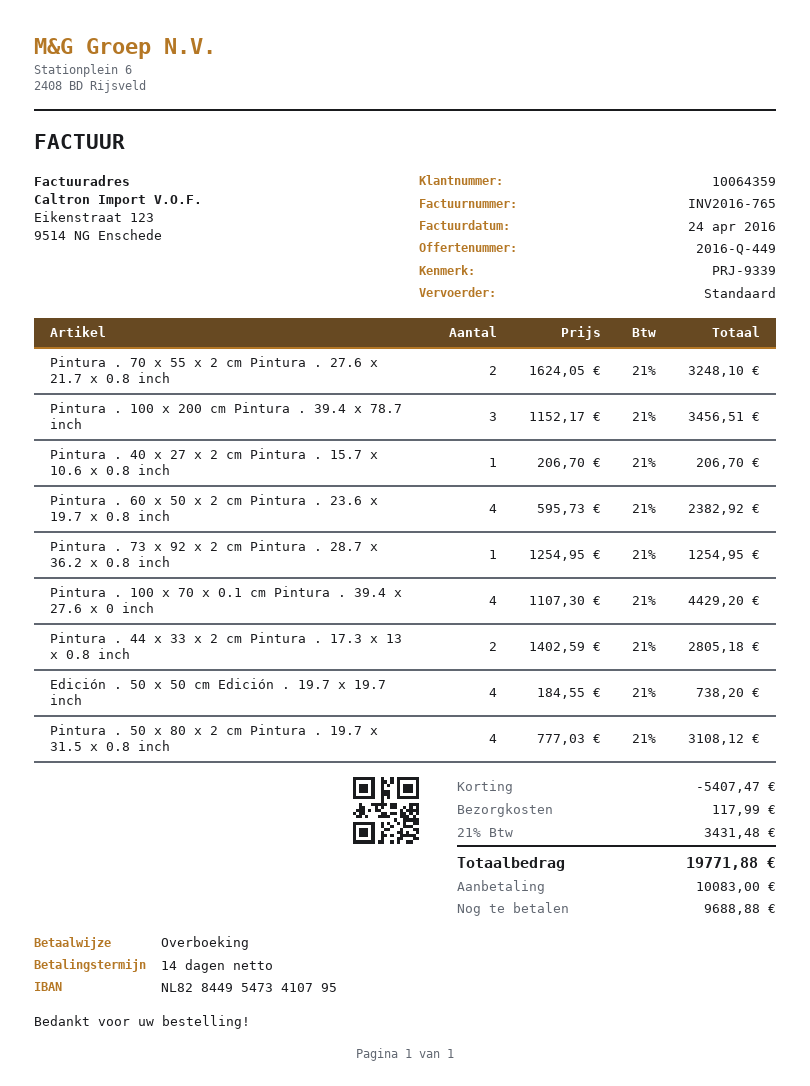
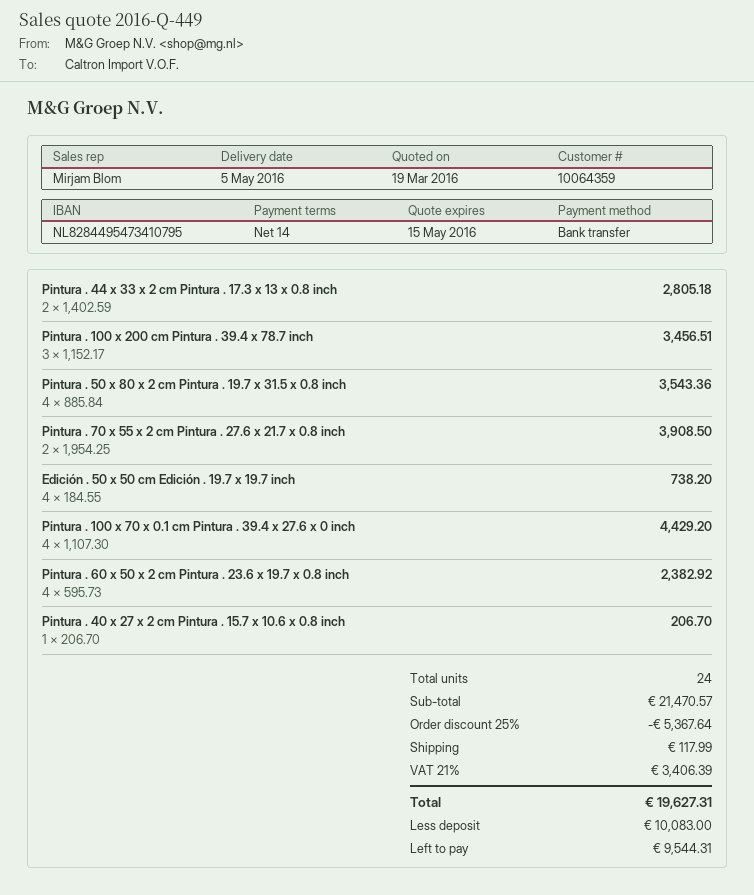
Pintura . 70 x 55 x 2 cm Pintura . 27.6 x 21.7 x 0.8 inch: 2 x 1624.05 = 3248.10 -> 2 x 1954.25 = 3908.50
Pintura . 73 x 92 x 2 cm Pintura . 28.7 x 36.2 x 0.8 inch: 1 x 1254.95 = 1254.95 -> none
Pintura . 50 x 80 x 2 cm Pintura . 19.7 x 31.5 x 0.8 inch: 4 x 777.03 = 3108.12 -> 4 x 885.84 = 3543.36
discount: 5407.47 -> 5367.64
tax: 21% = 3431.48 -> 21% = 3406.39
total: 19771.88 -> 19627.31
balance: 9688.88 -> 9544.31

